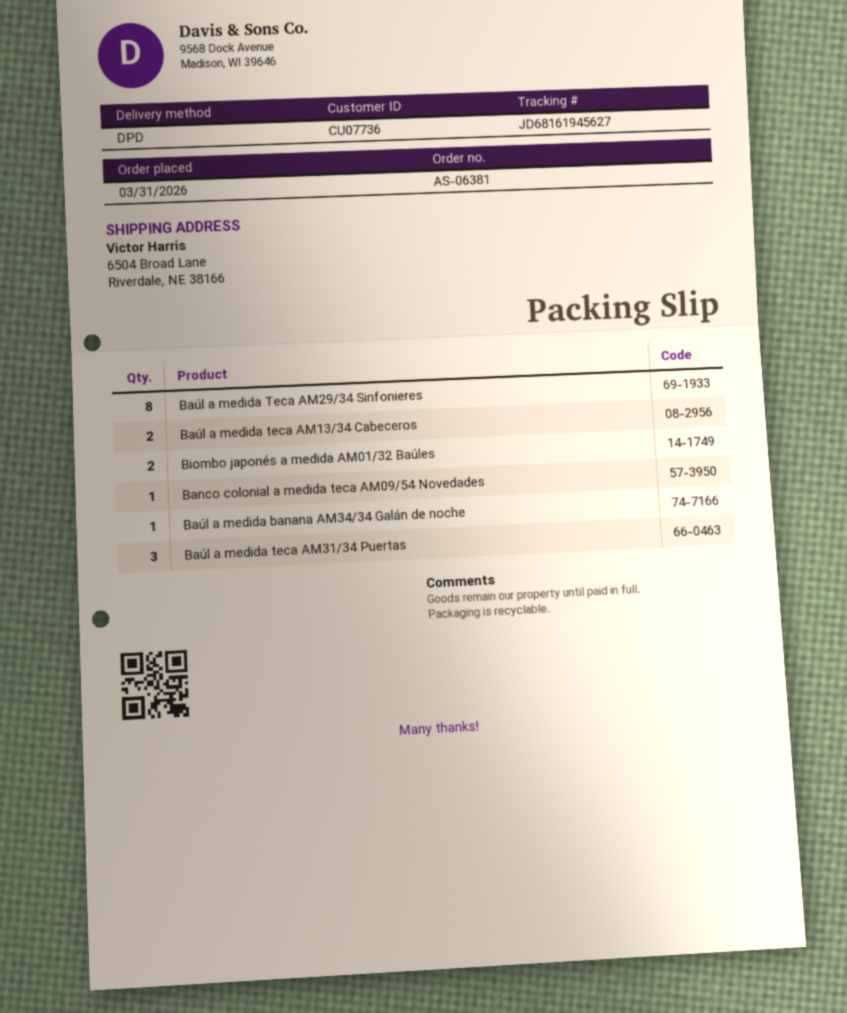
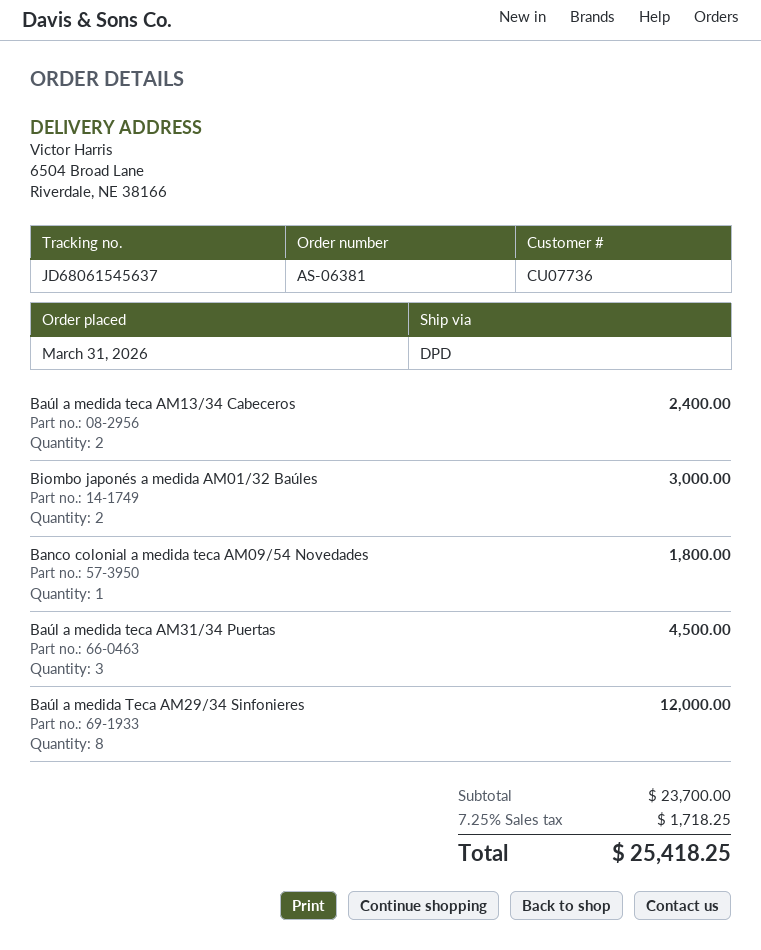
tracking number: JD68161945627 -> JD68061545637
Baúl a medida banana AM34/34 Galán de noche: 1 -> none

